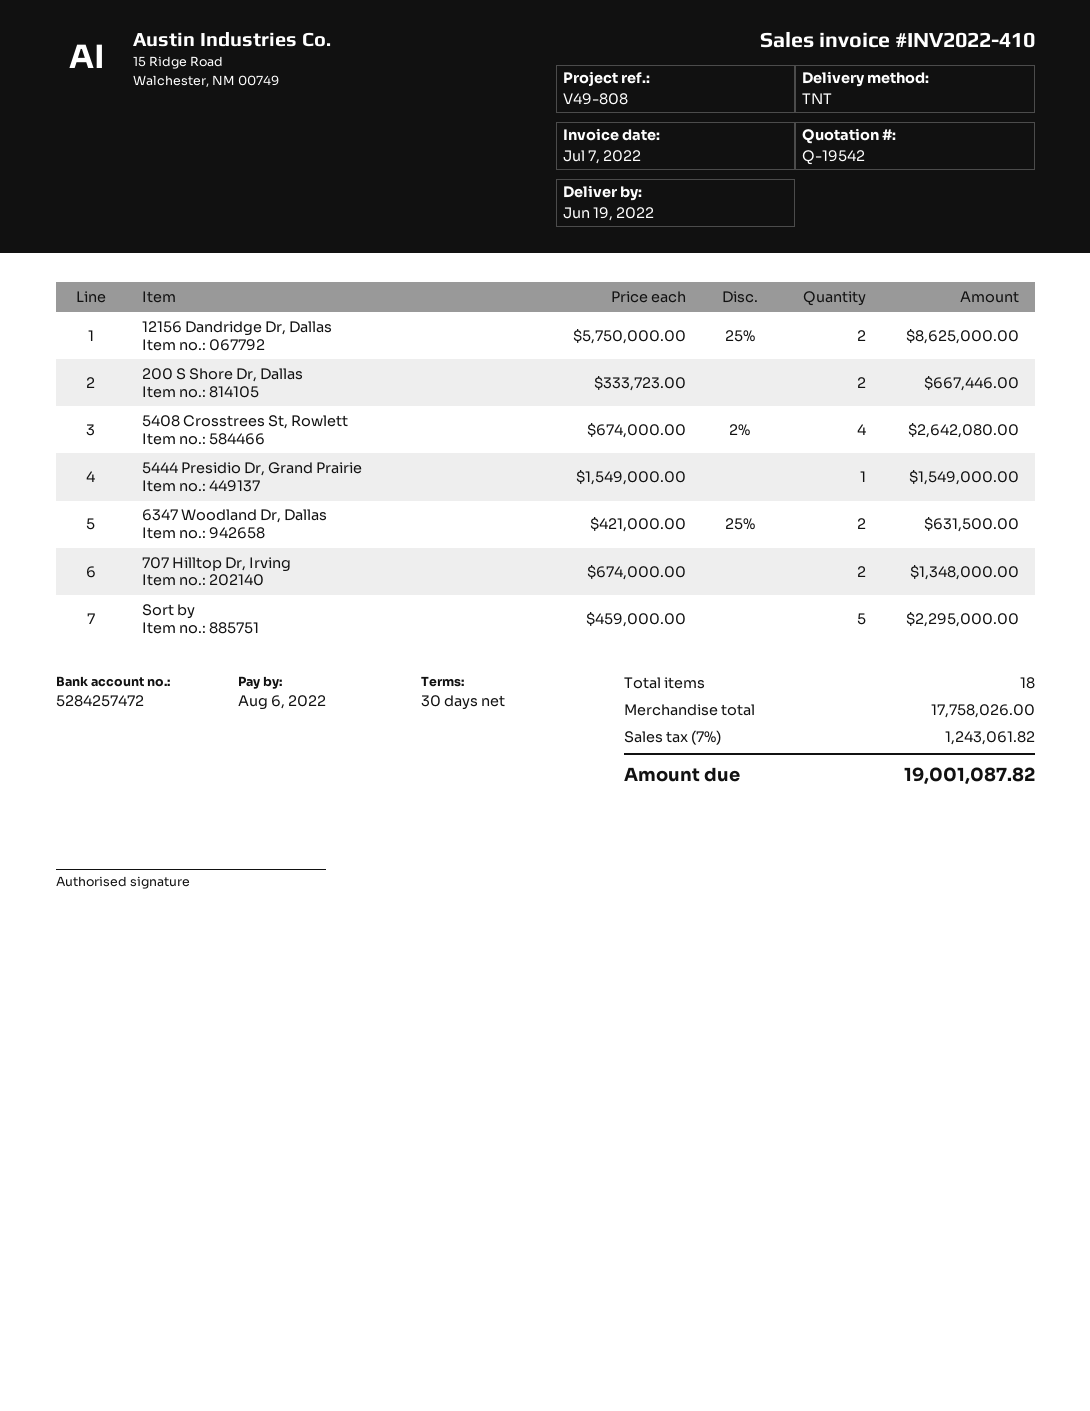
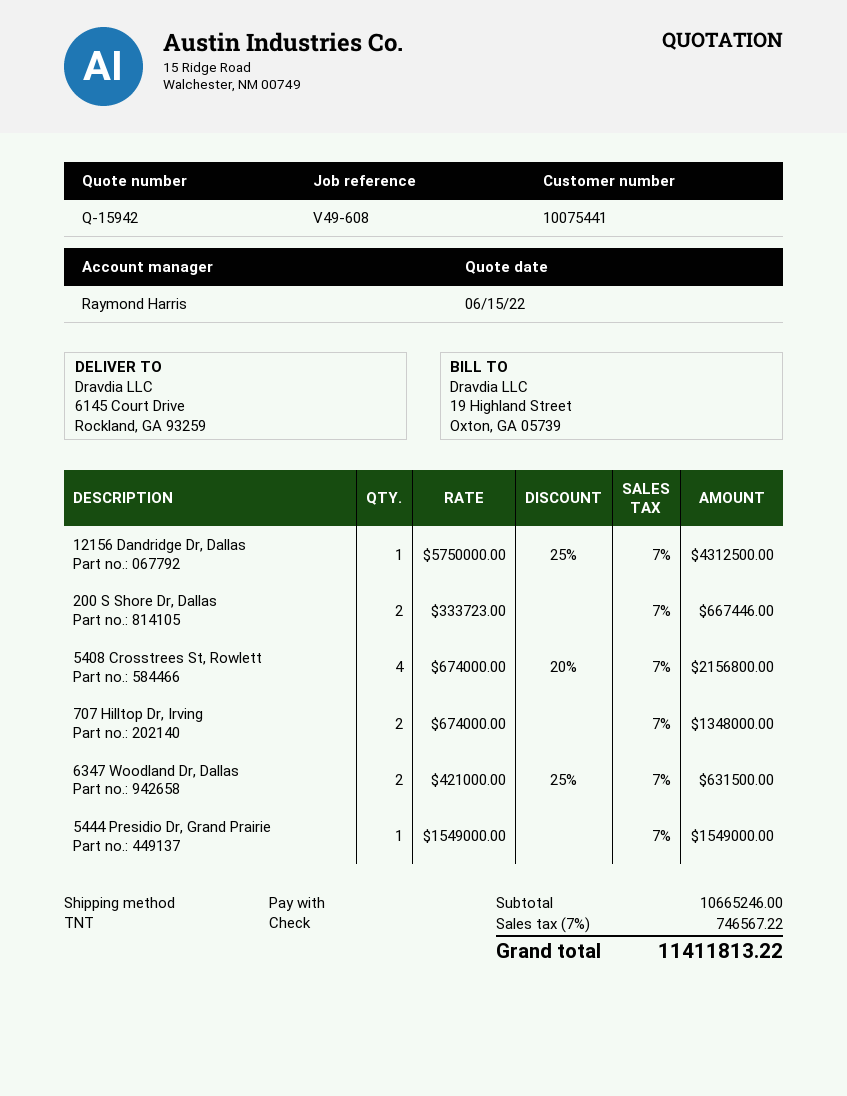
quote number: Q-19542 -> Q-15942
reference: V49-808 -> V49-608
12156 Dandridge Dr, Dallas: 2 x 5750000.00 - 25% = 8625000.00 -> 1 x 5750000.00 - 25% = 4312500.00
5408 Crosstrees St, Rowlett: 4 x 674000.00 - 2% = 2642080.00 -> 4 x 674000.00 - 20% = 2156800.00
Sort by: 5 x 459000.00 = 2295000.00 -> none
subtotal: 17758026.00 -> 10665246.00
tax: 7% = 1243061.82 -> 7% = 746567.22
total: 19001087.82 -> 11411813.22

